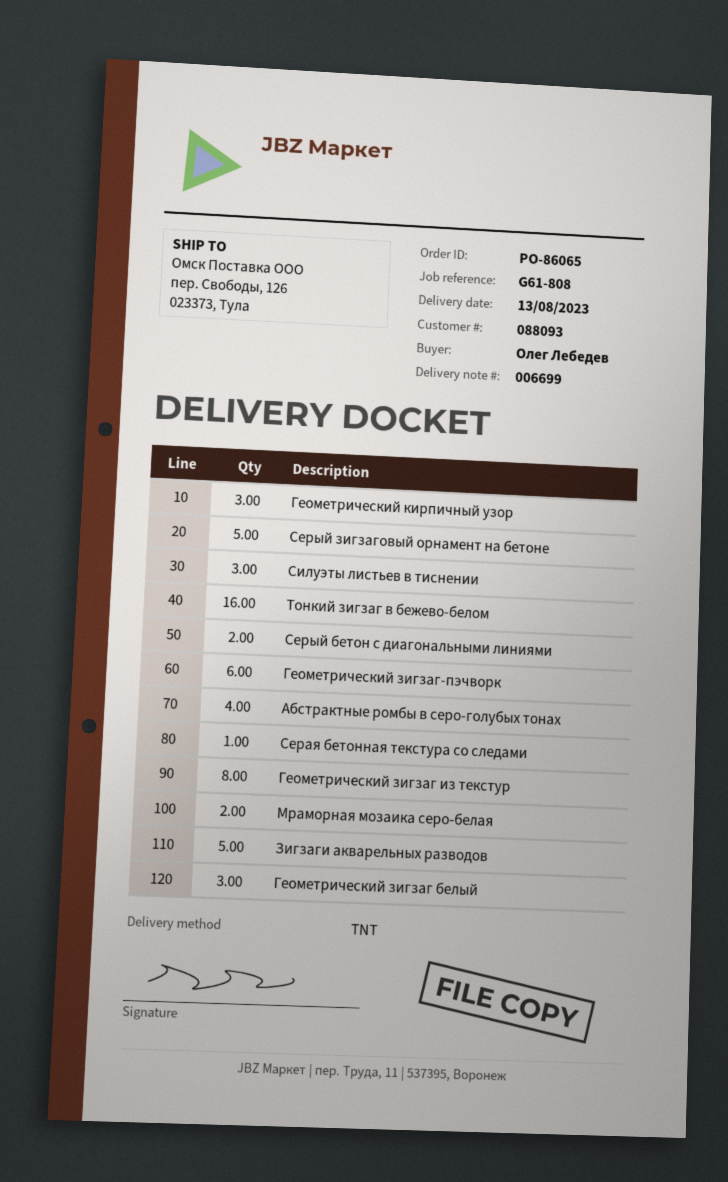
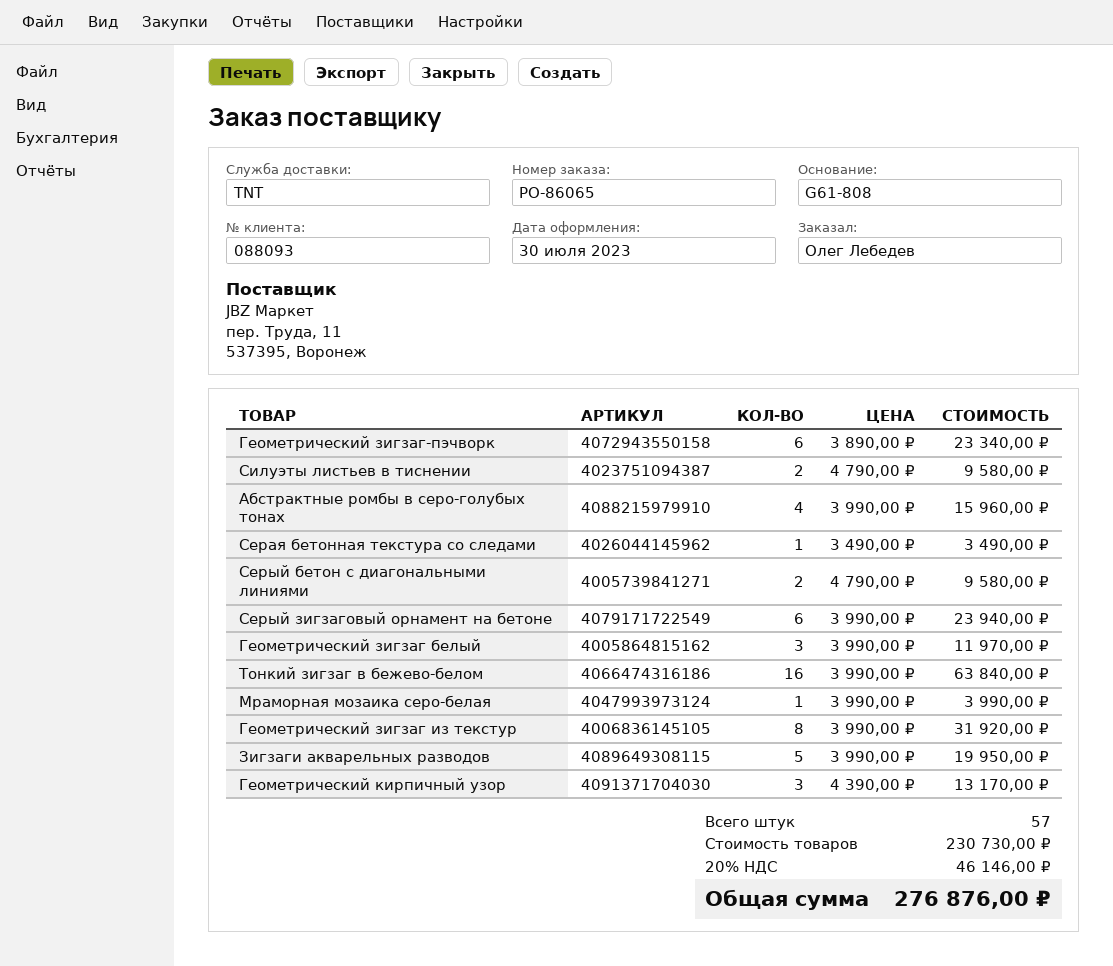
Серый зигзаговый орнамент на бетоне: 5 -> 6
Силуэты листьев в тиснении: 3 -> 2
Мраморная мозаика серо-белая: 2 -> 1

